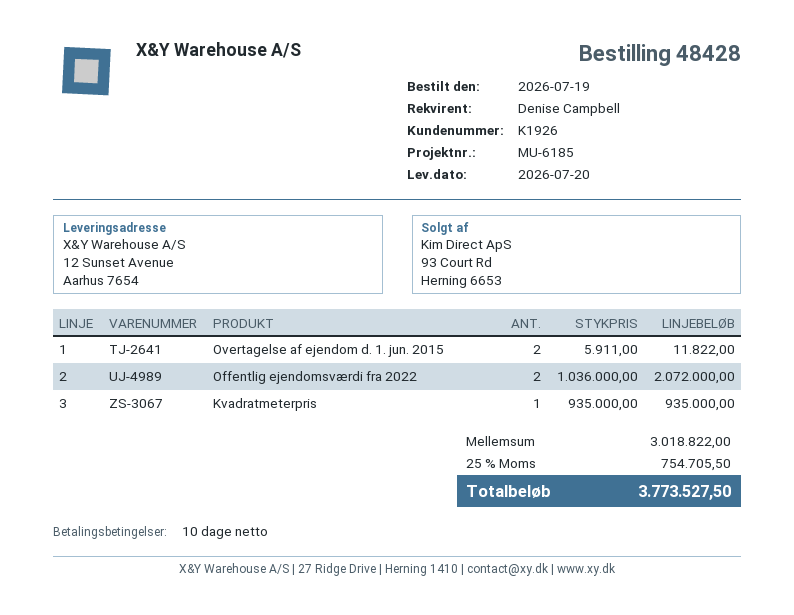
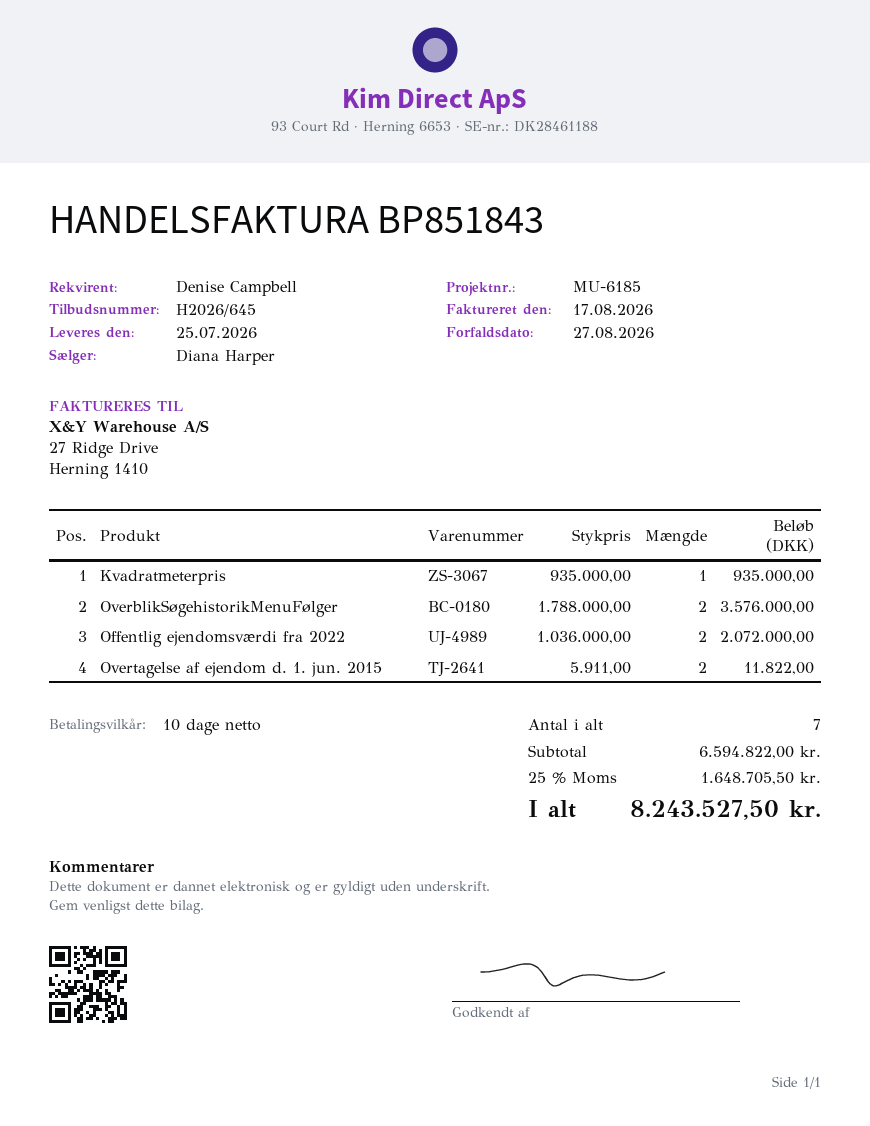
delivery date: 2026-07-20 -> 2026-07-25
OverblikSøgehistorikMenuFølger: none -> 2 x 1788000.00 = 3576000.00
subtotal: 3018822.00 -> 6594822.00
tax: 25% = 754705.50 -> 25% = 1648705.50
total: 3773527.50 -> 8243527.50

